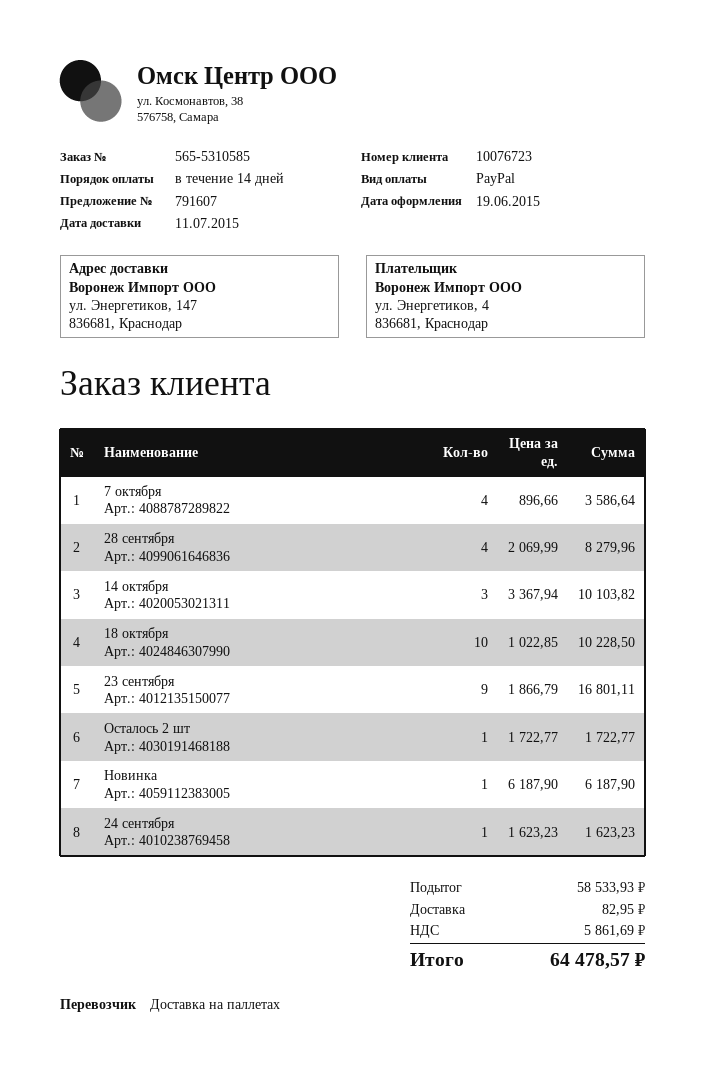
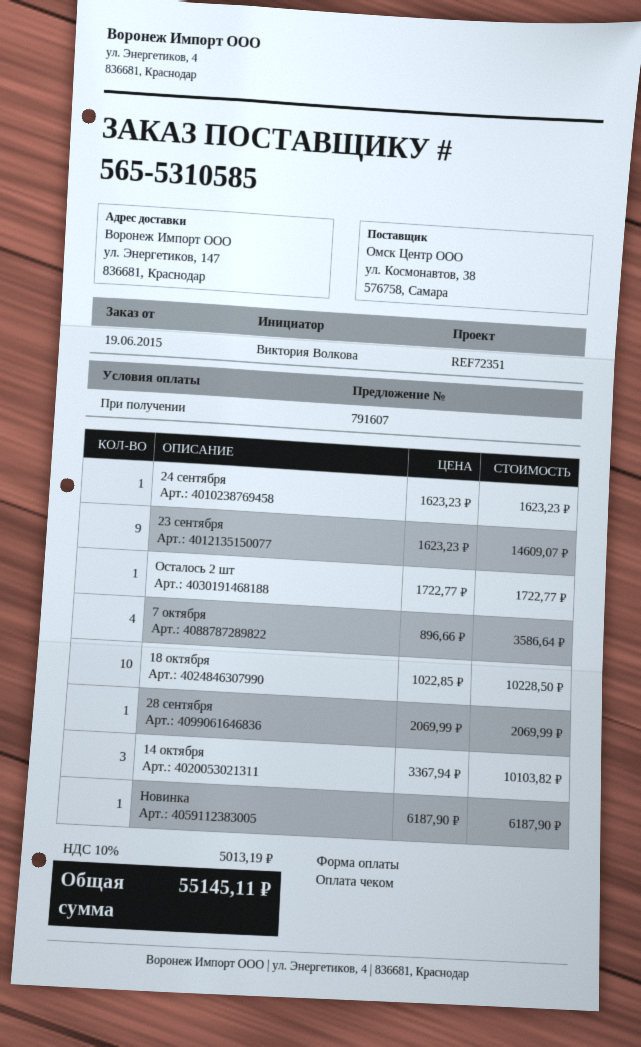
payment terms: 14 days -> on receipt
payment method: PayPal -> cheque
28 сентября: 4 x 2069.99 = 8279.96 -> 1 x 2069.99 = 2069.99
23 сентября: 9 x 1866.79 = 16801.11 -> 9 x 1623.23 = 14609.07
shipping: 82.95 -> none
tax: 5861.69 -> 5013.19
total: 64478.57 -> 55145.11

